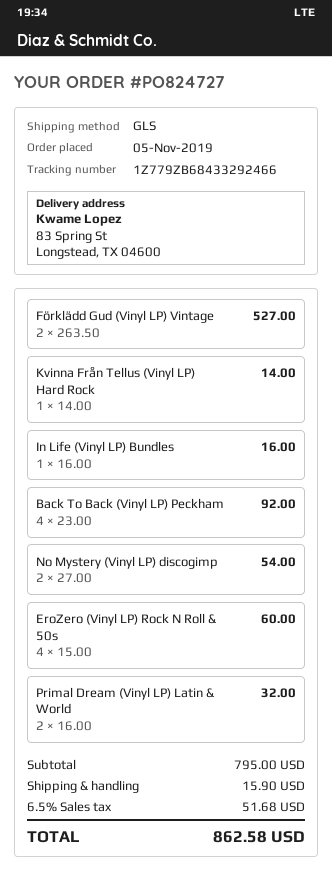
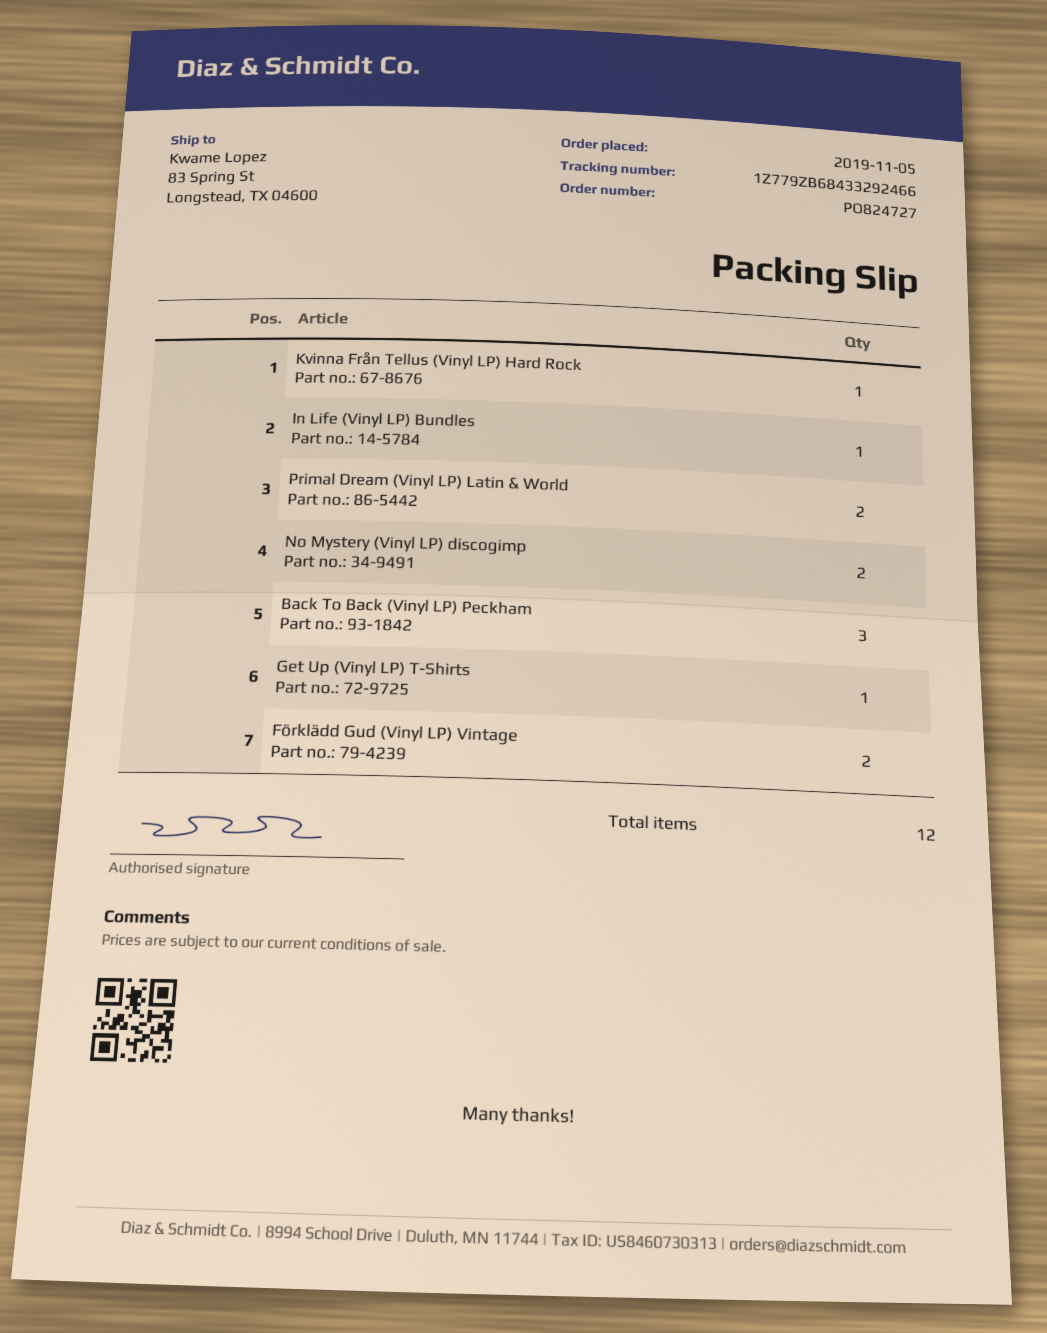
Back To Back (Vinyl LP) Peckham: 4 -> 3
EroZero (Vinyl LP) Rock N Roll & 50s: 4 -> none
Get Up (Vinyl LP) T-Shirts: none -> 1

